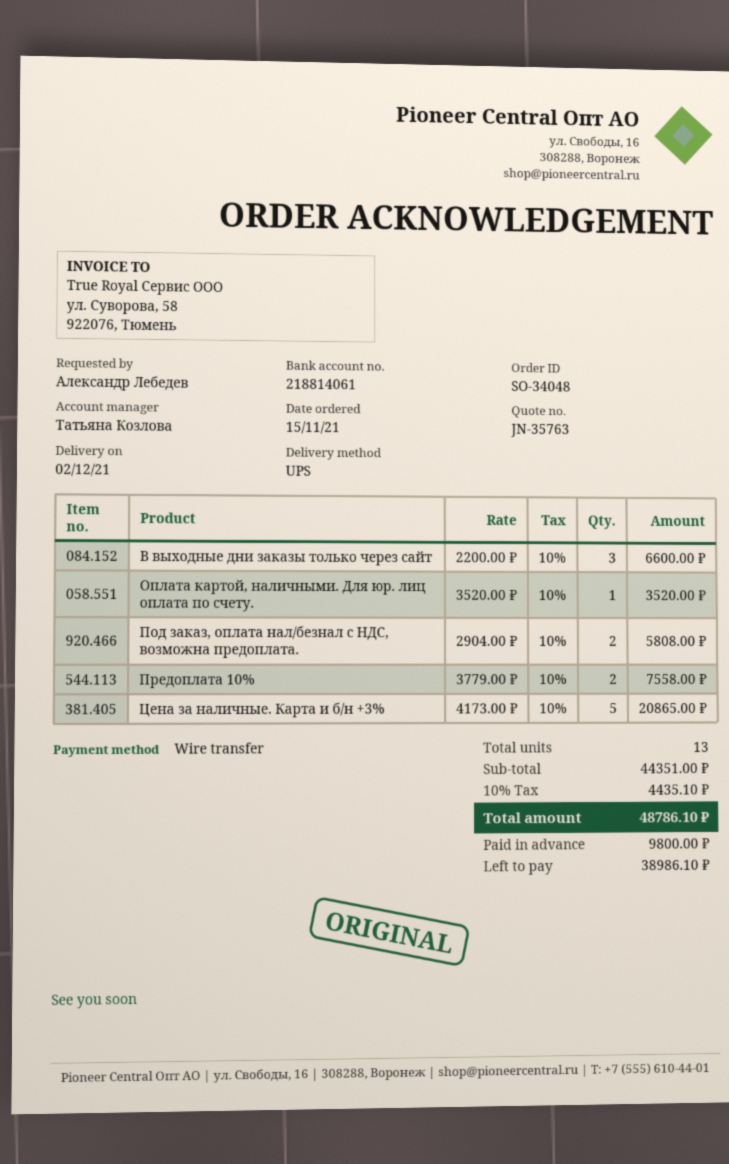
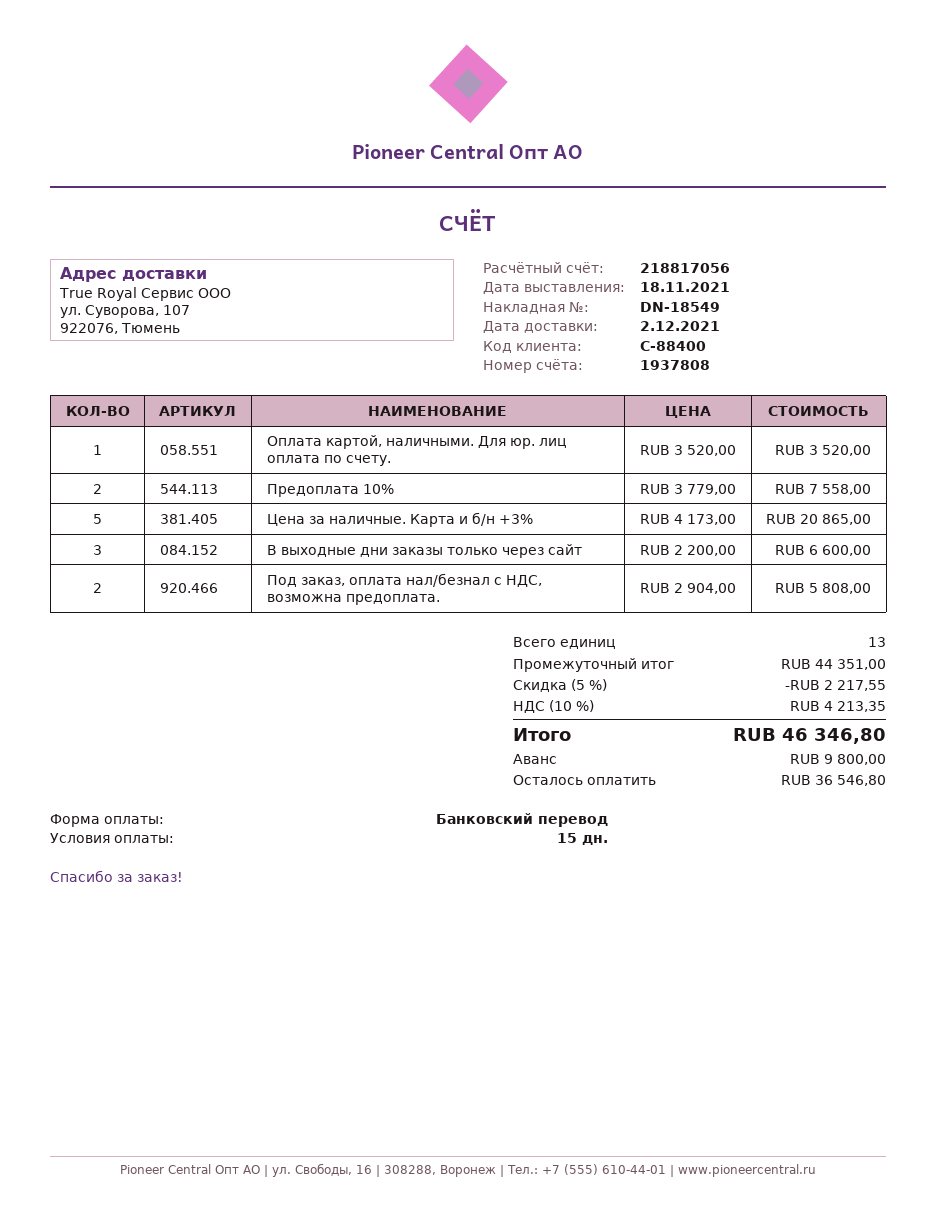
bank account: 218814061 -> 218817056
discount: none -> 5% = 2217.55
tax: 10% = 4435.10 -> 10% = 4213.35
total: 48786.10 -> 46346.80
balance: 38986.10 -> 36546.80

